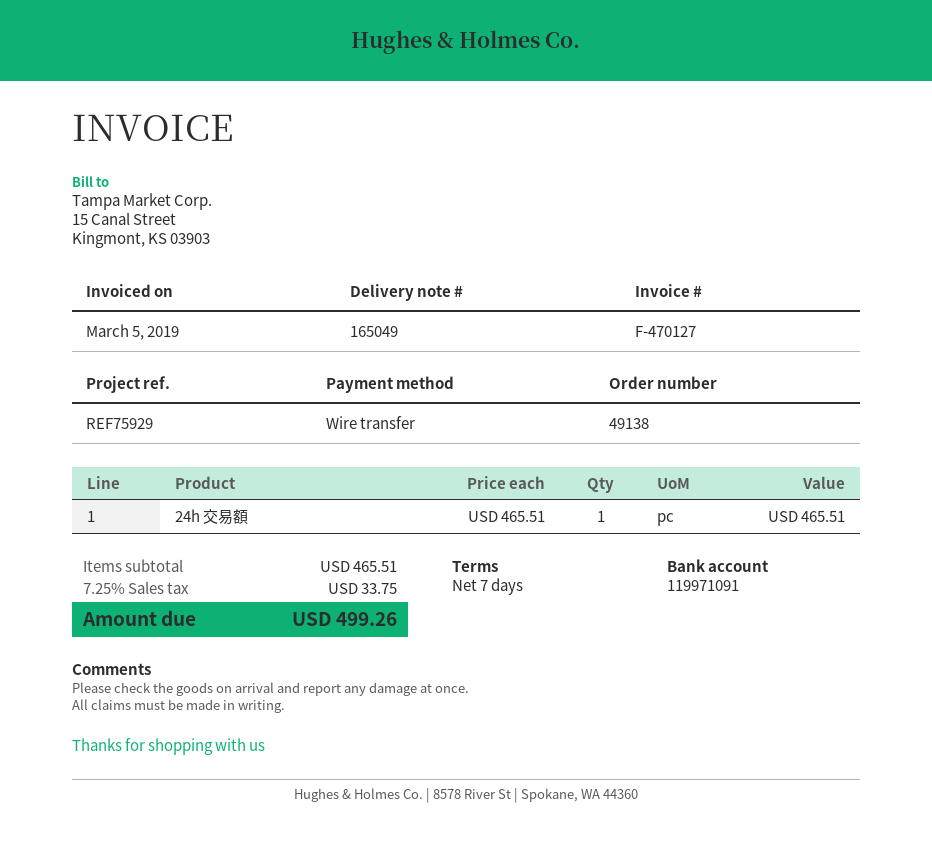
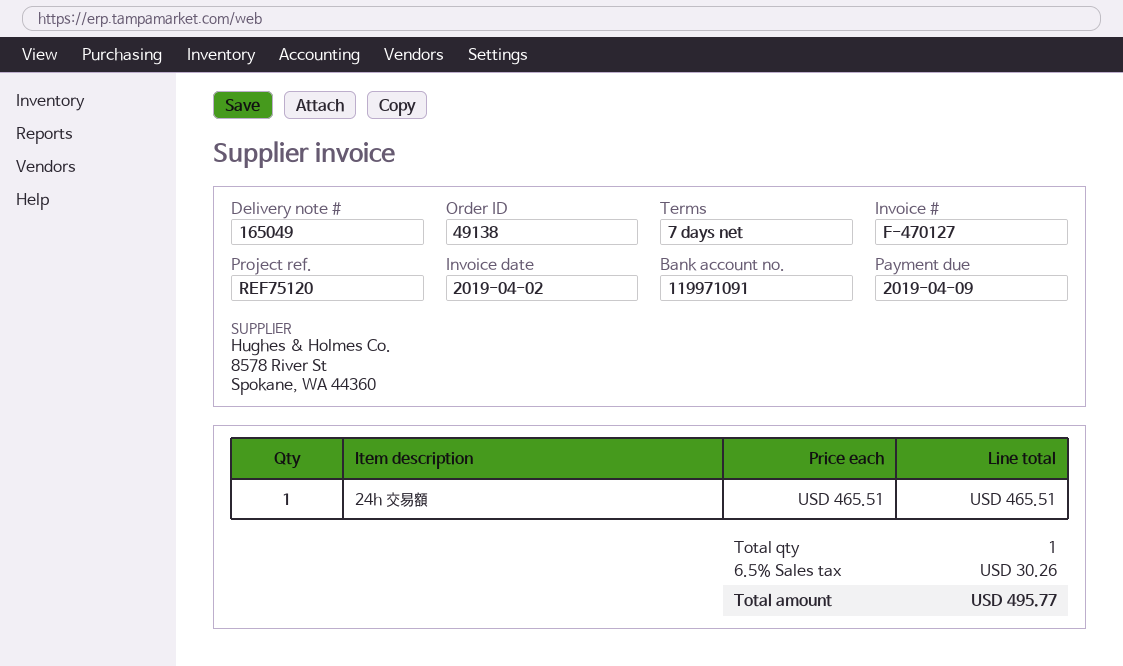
invoice date: 2019-03-05 -> 2019-04-02
reference: REF75929 -> REF75120
tax: 7.25% = 33.75 -> 6.5% = 30.26
total: 499.26 -> 495.77

